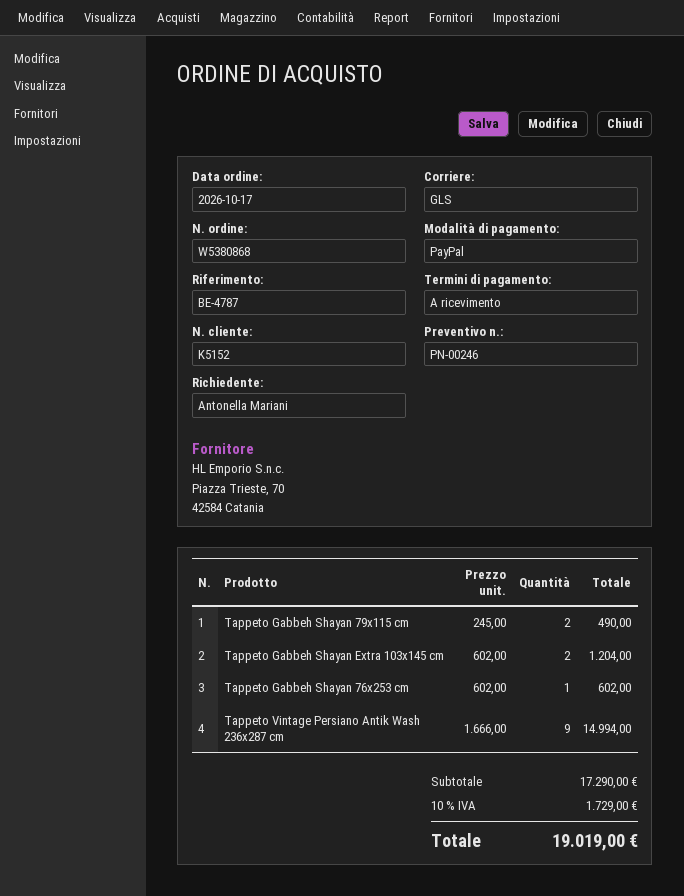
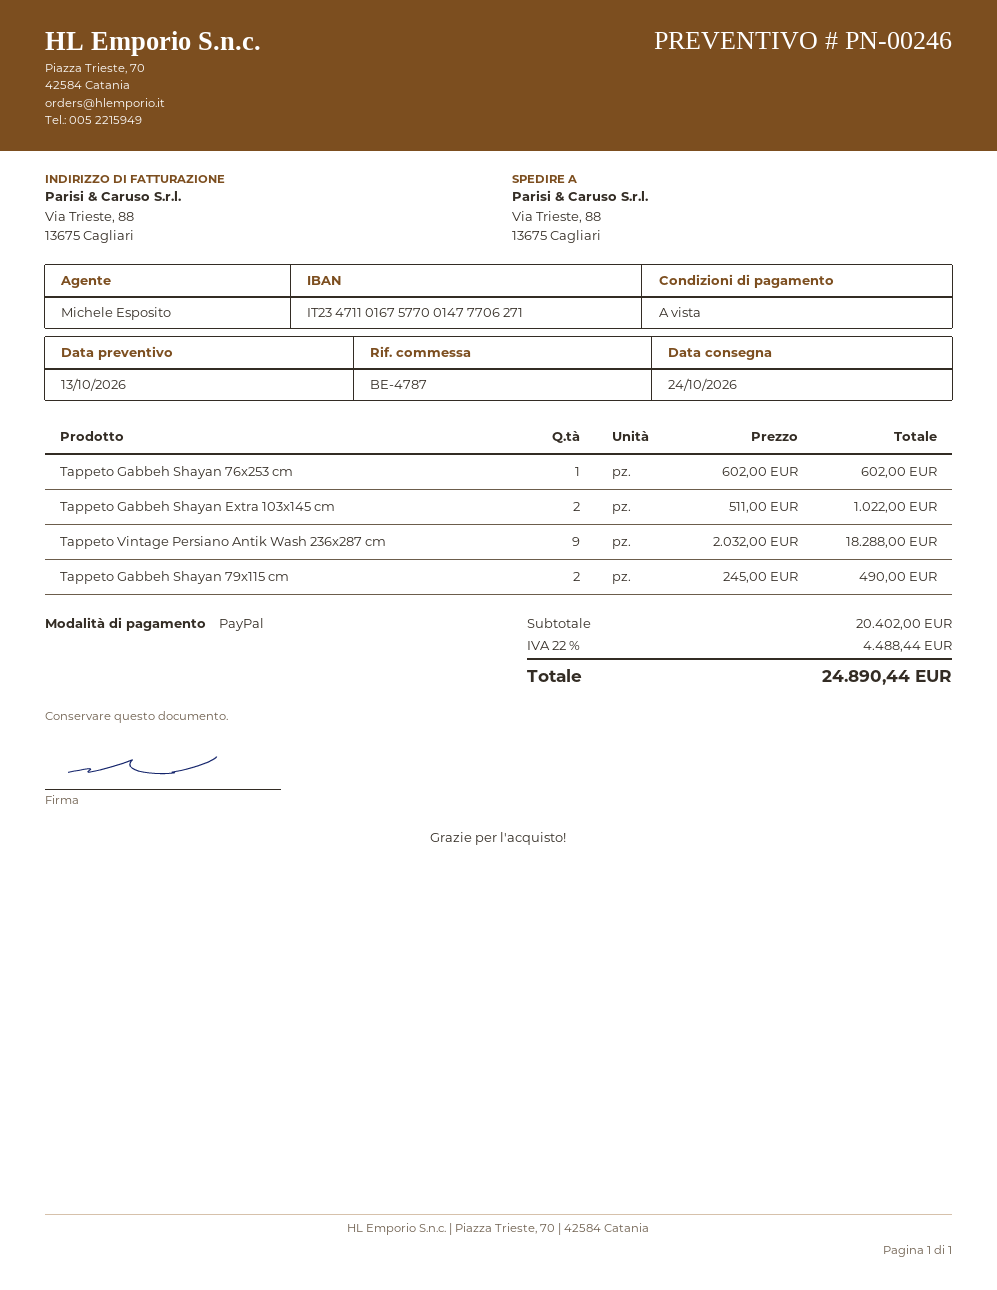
Tappeto Gabbeh Shayan Extra 103x145 cm: 2 x 602.00 = 1204.00 -> 2 x 511.00 = 1022.00
Tappeto Vintage Persiano Antik Wash 236x287 cm: 9 x 1666.00 = 14994.00 -> 9 x 2032.00 = 18288.00
subtotal: 17290.00 -> 20402.00
tax: 10% = 1729.00 -> 22% = 4488.44
total: 19019.00 -> 24890.44

